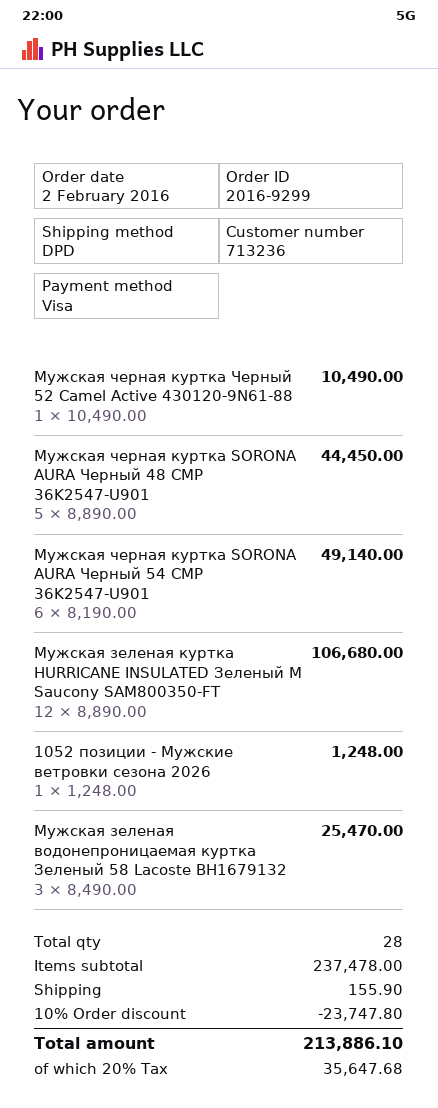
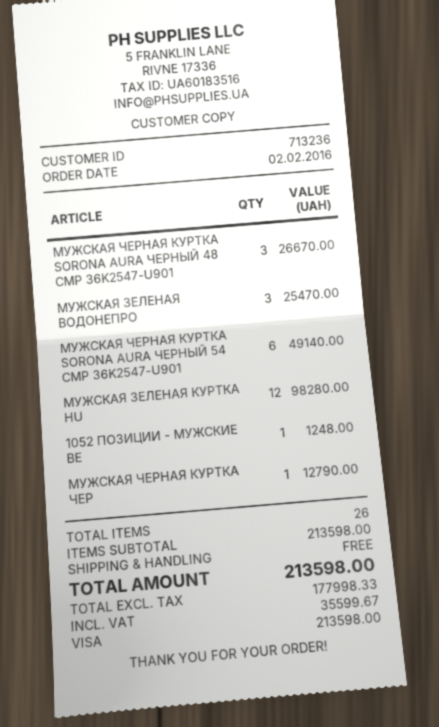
Мужская черная куртка Черный 52 Camel Active 430120-9N61-88: 1 for 10490.00 -> 1 for 12790.00
Мужская черная куртка SORONA AURA Черный 48 CMP 36K2547-U901: 5 for 44450.00 -> 3 for 26670.00
Мужская зеленая куртка HURRICANE INSULATED Зеленый M Saucony SAM800350-FT: 12 for 106680.00 -> 12 for 98280.00
total quantity: 28 -> 26
subtotal: 237478.00 -> 213598.00
discount: 10% = 23747.80 -> none
shipping: 155.90 -> 0.00
tax: 35647.68 -> 35599.67
total: 213886.10 -> 213598.00

